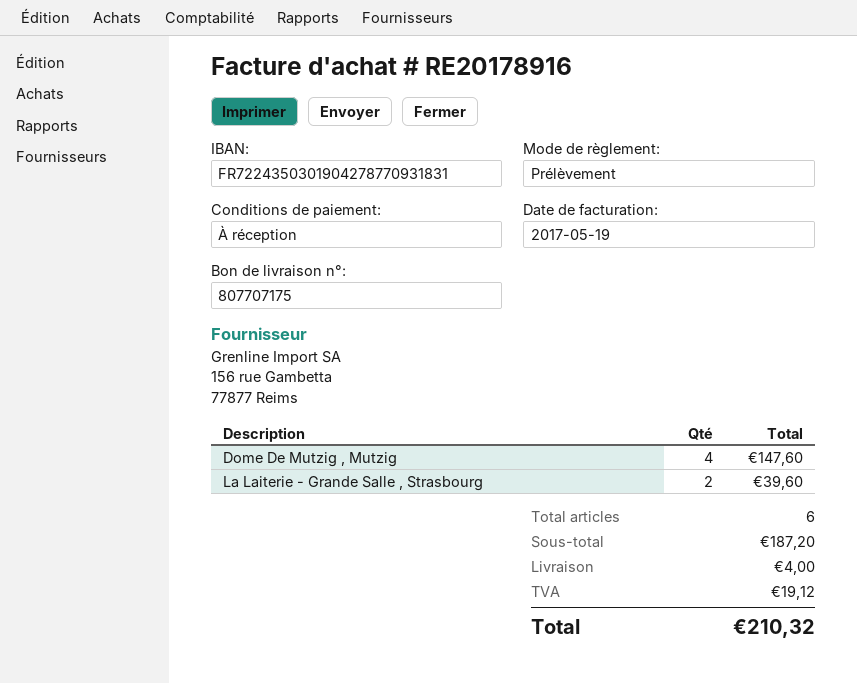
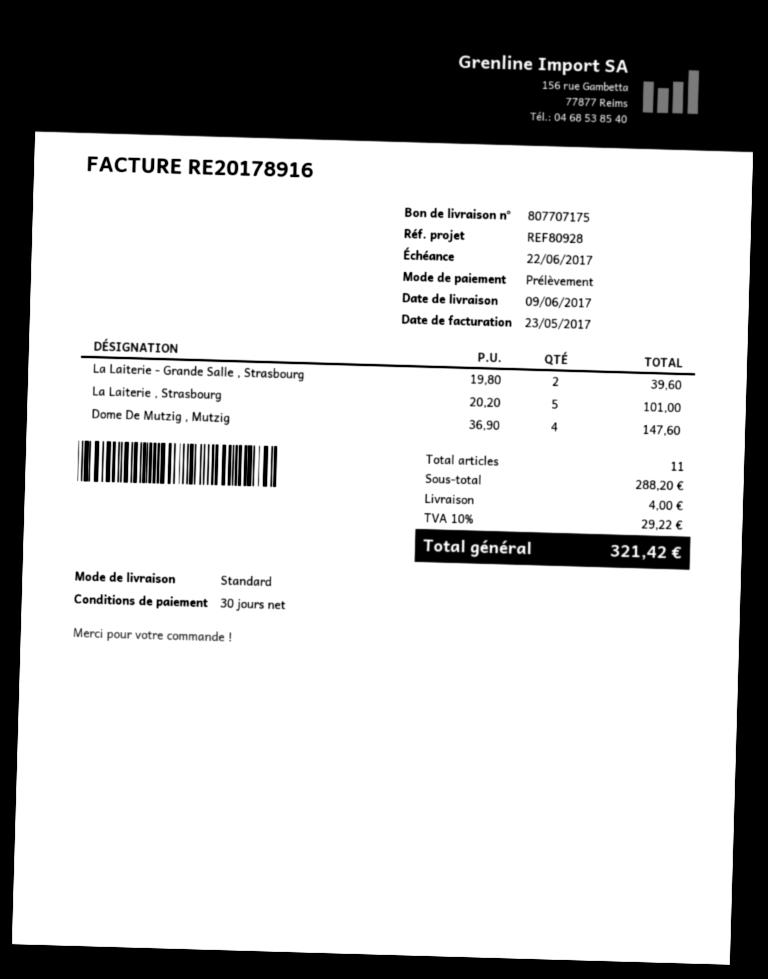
invoice date: 2017-05-19 -> 2017-05-23
payment terms: on receipt -> 30 days
La Laiterie , Strasbourg: none -> 5 for 101.00
total quantity: 6 -> 11
subtotal: 187.20 -> 288.20
tax: 19.12 -> 29.22
total: 210.32 -> 321.42

